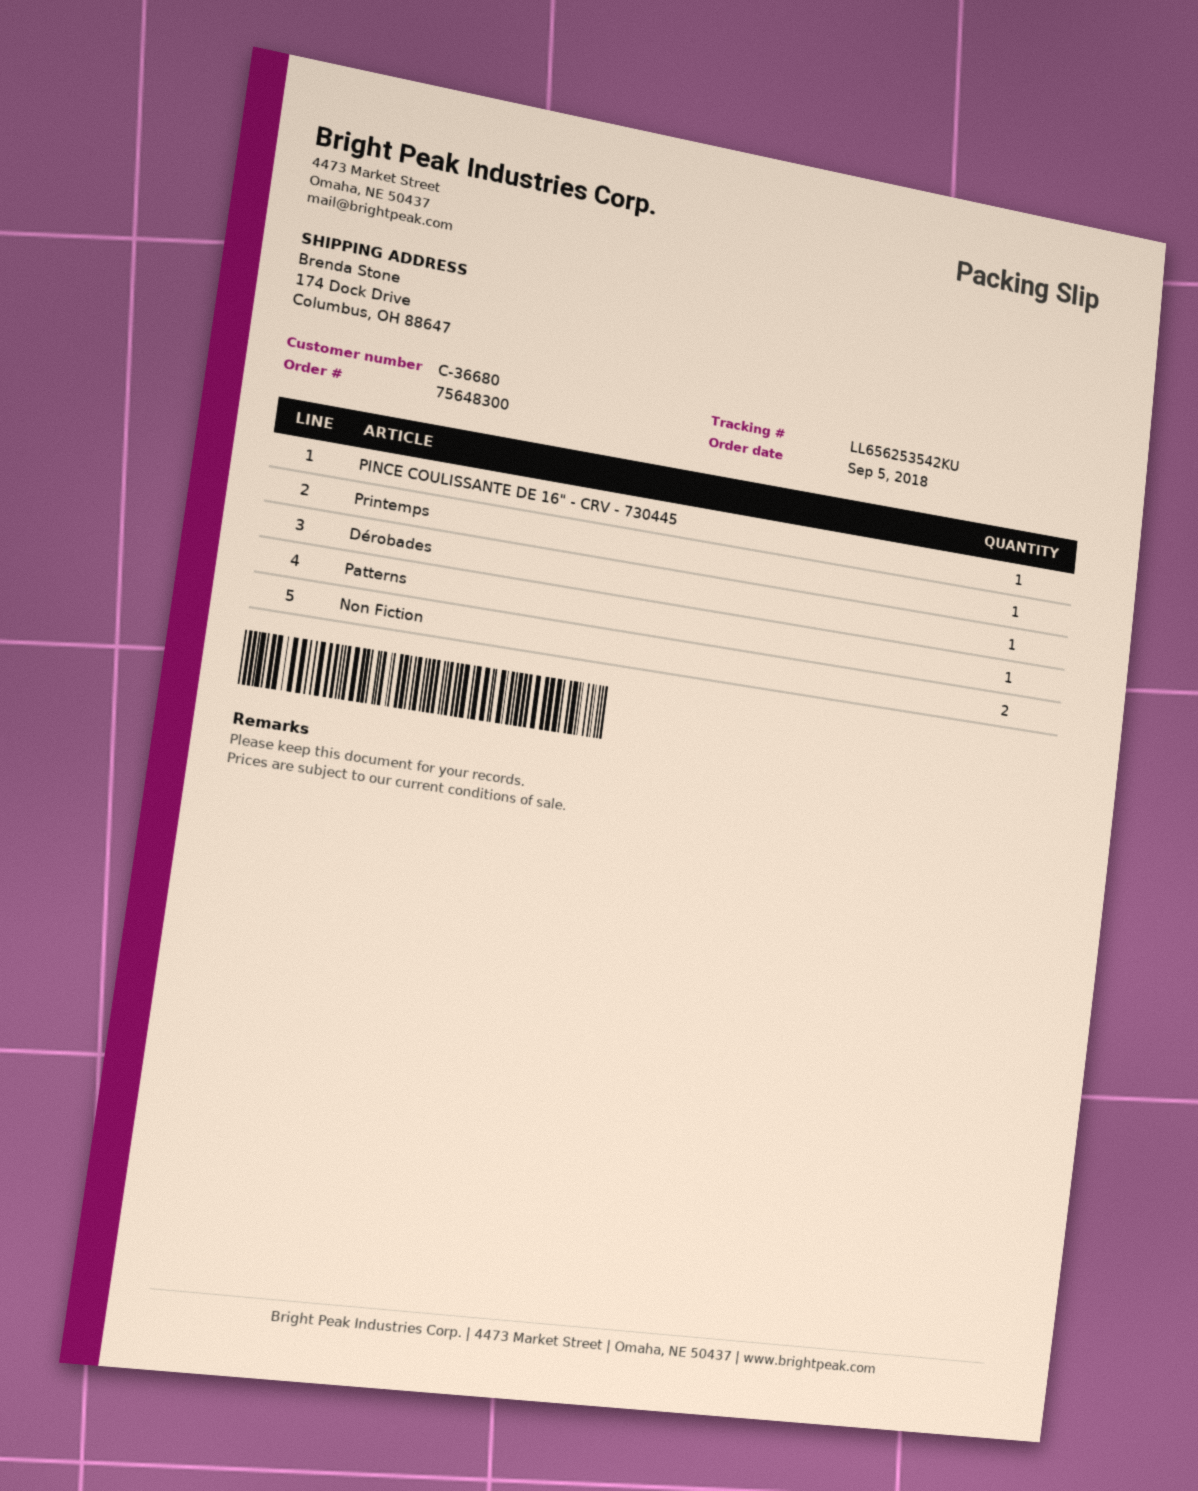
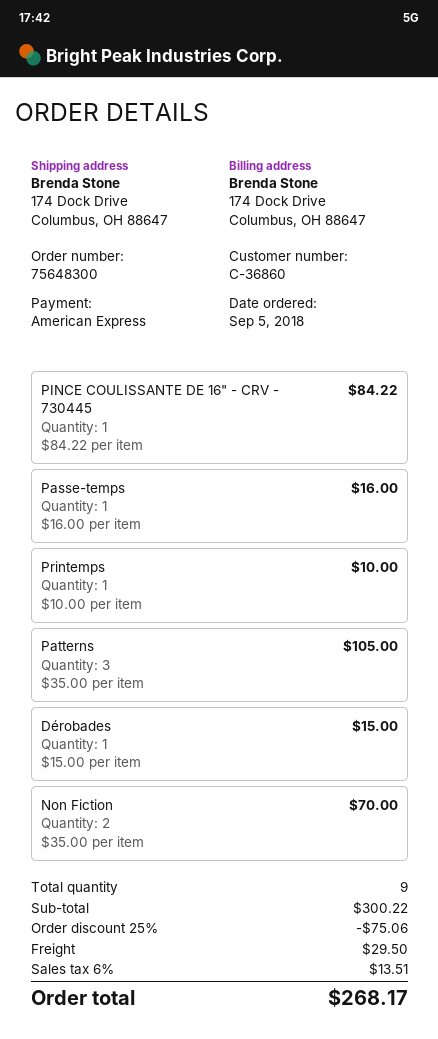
customer number: C-36680 -> C-36860
Patterns: 1 -> 3
Passe-temps: none -> 1

